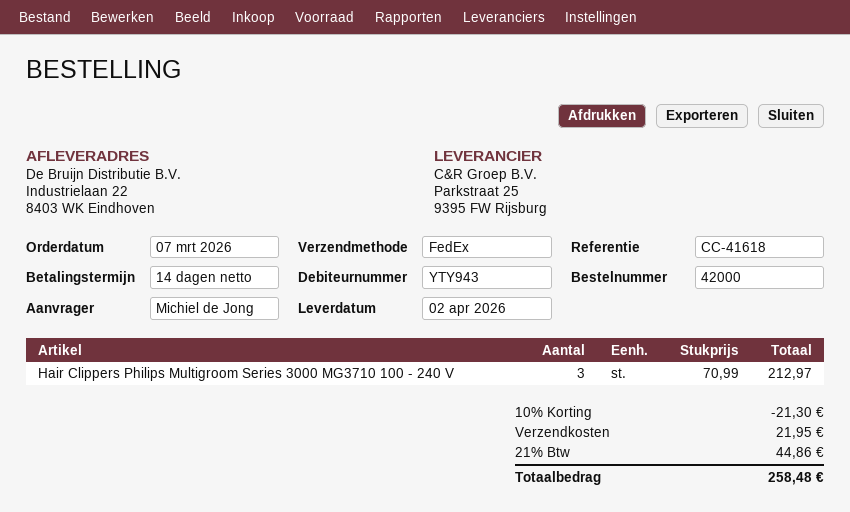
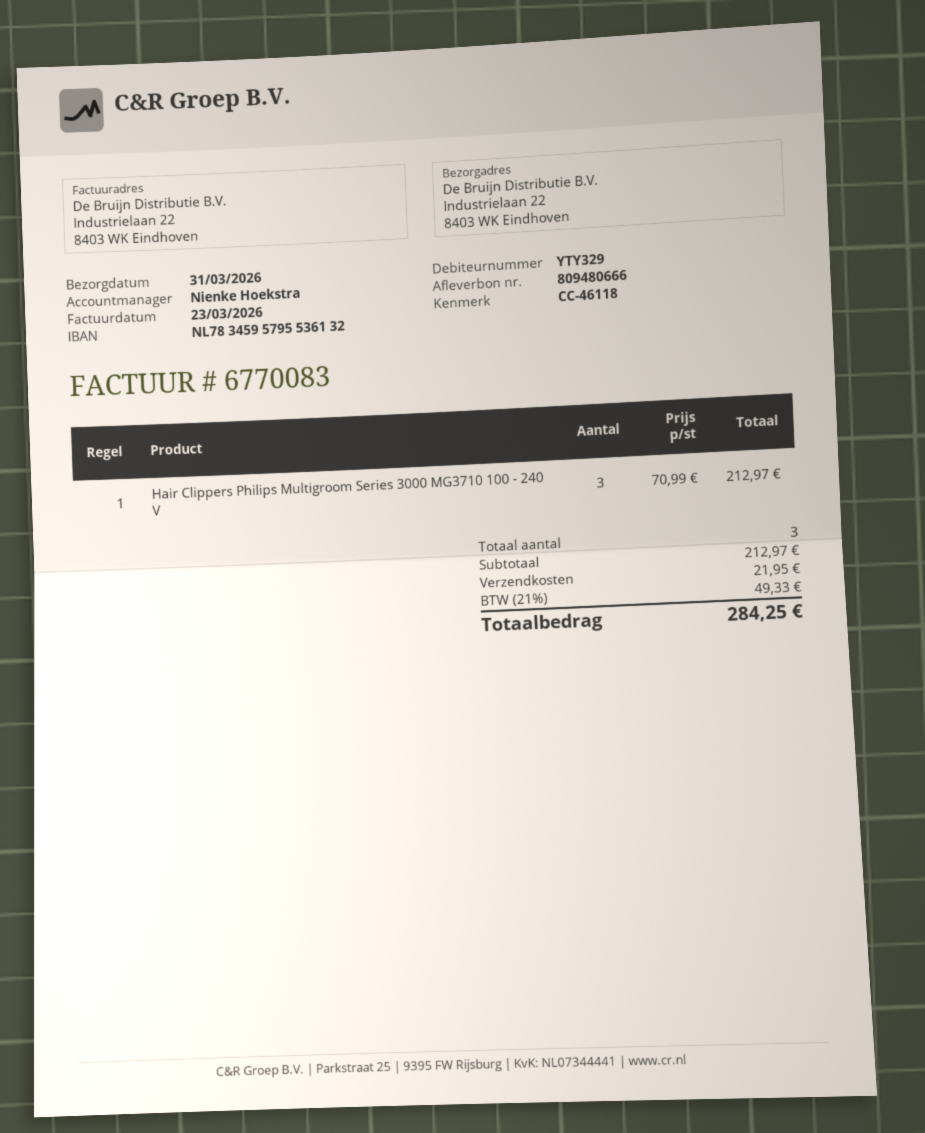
delivery date: 2026-04-02 -> 2026-03-31
customer number: YTY943 -> YTY329
reference: CC-41618 -> CC-46118
discount: 10% = 21.30 -> none
tax: 21% = 44.86 -> 21% = 49.33
total: 258.48 -> 284.25

